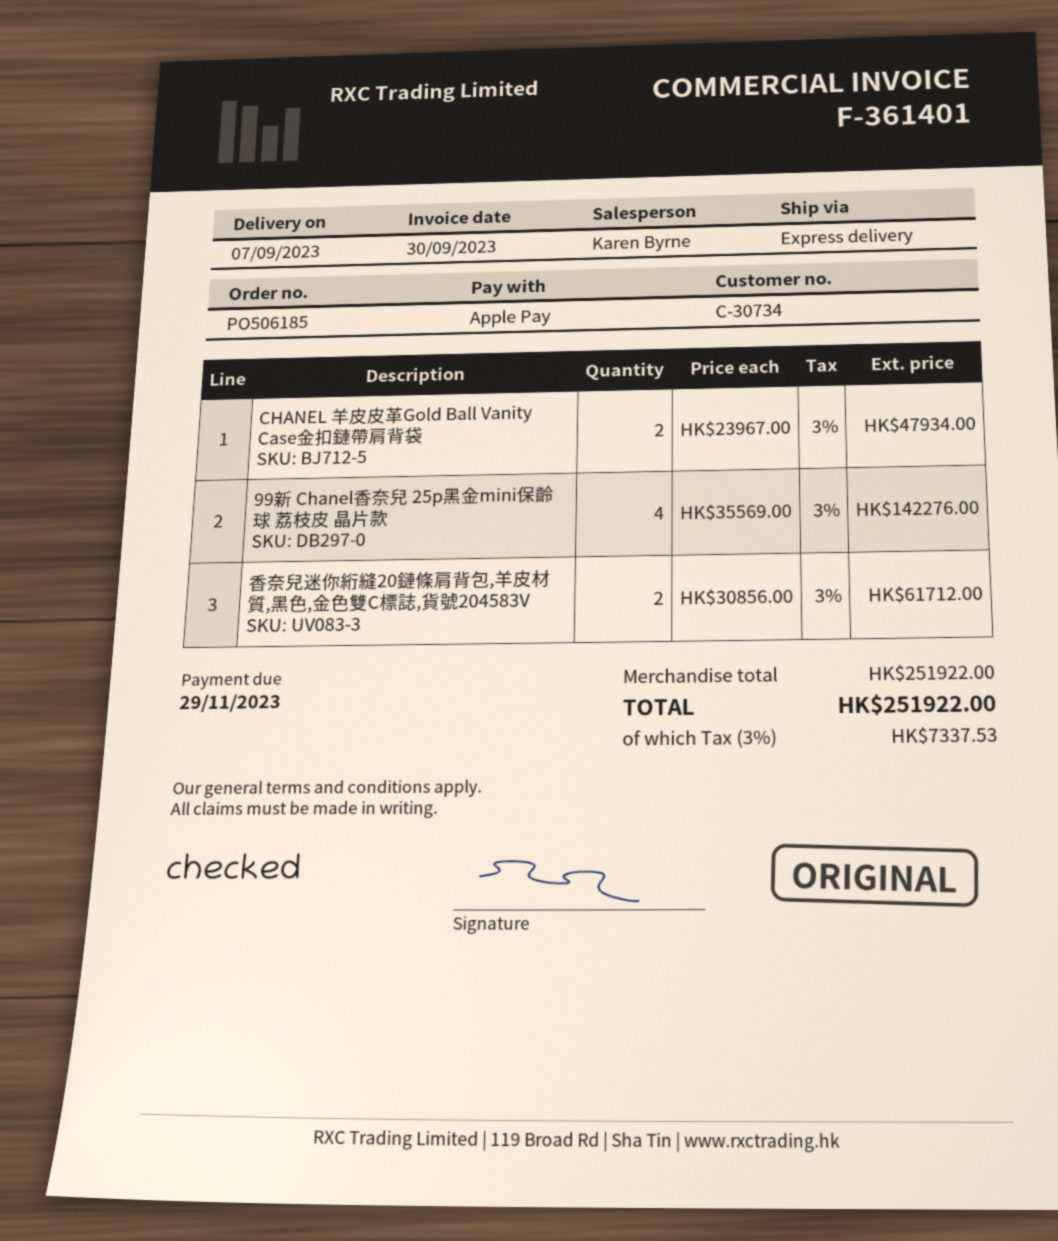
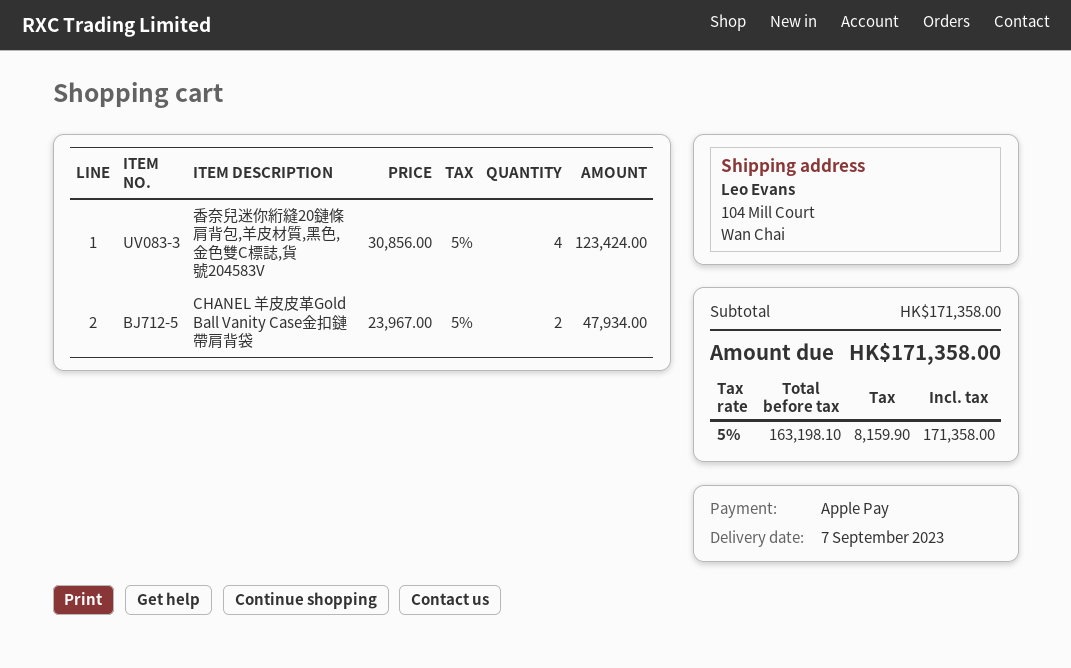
99新 Chanel香奈兒 25p黑金mini保齡球 荔枝皮 晶片款: 4 x 35569.00 = 142276.00 -> none
香奈兒迷你絎縫20鏈條肩背包,羊皮材質,黑色,金色雙C標誌,貨號204583V: 2 x 30856.00 = 61712.00 -> 4 x 30856.00 = 123424.00
subtotal: 251922.00 -> 171358.00
tax: 3% = 7337.53 -> 5% = 8159.90
total: 251922.00 -> 171358.00

